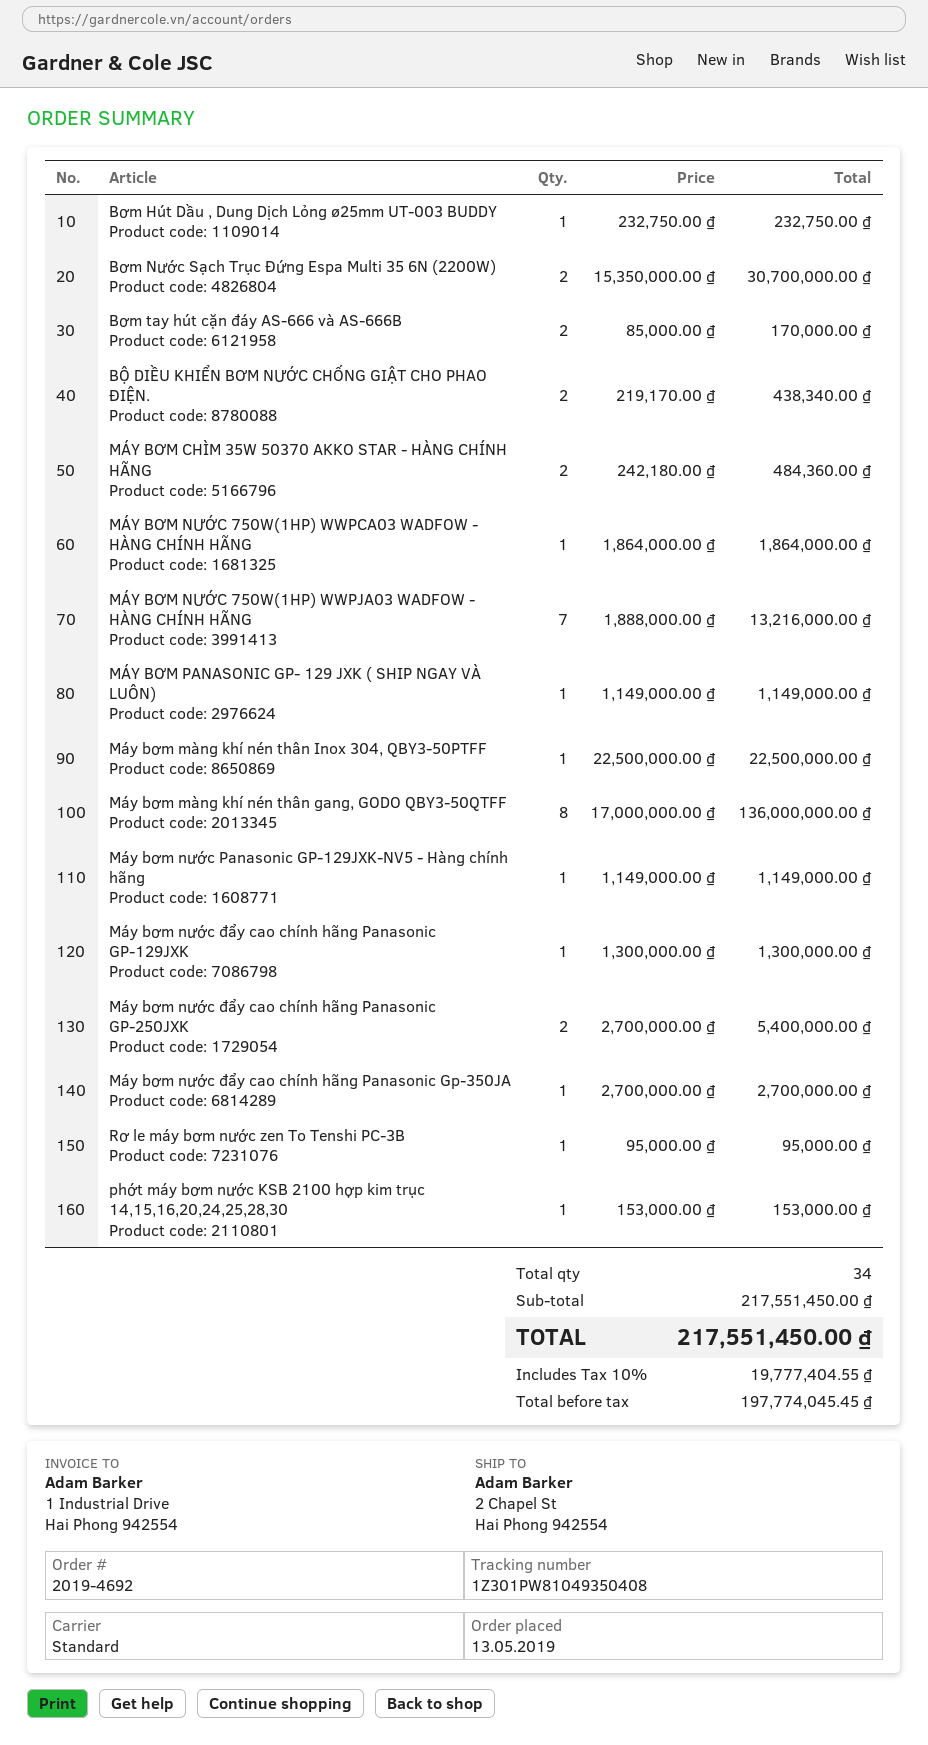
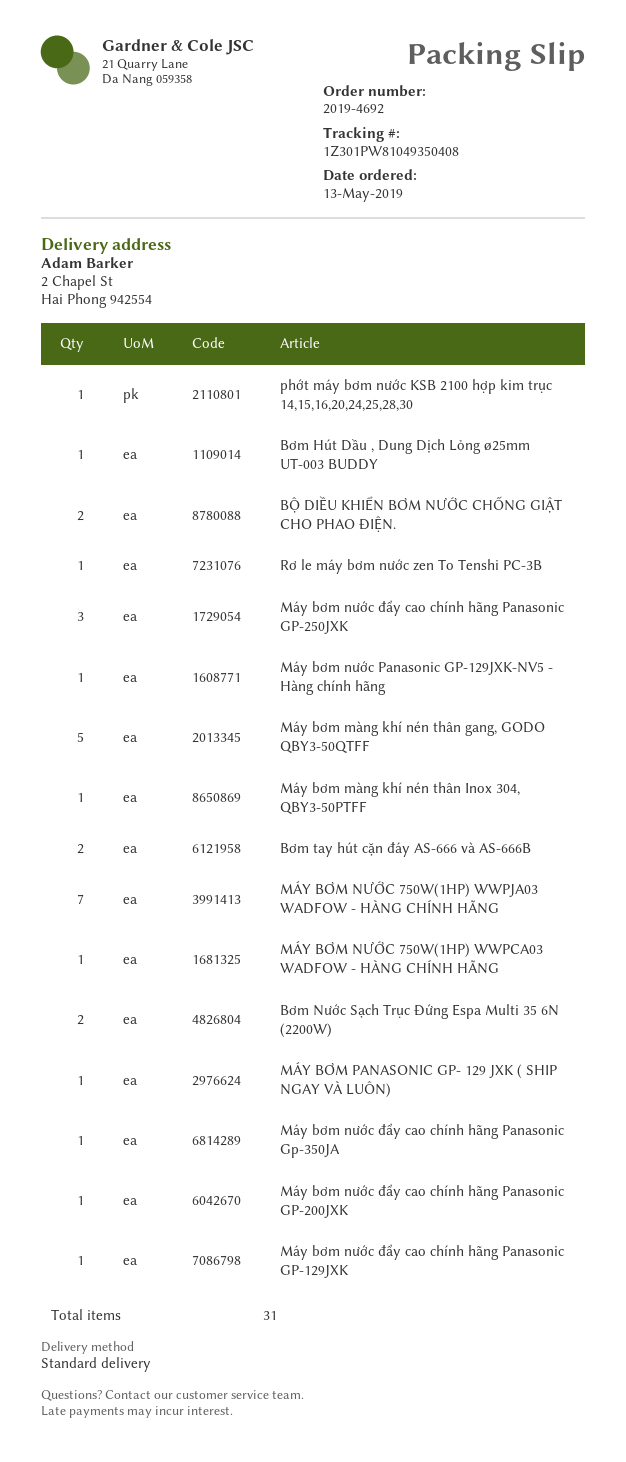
MÁY BƠM CHÌM 35W 50370 AKKO STAR - HÀNG CHÍNH HÃNG: 2 -> none
Máy bơm màng khí nén thân gang, GODO QBY3-50QTFF: 8 -> 5
Máy bơm nước đẩy cao chính hãng Panasonic GP-250JXK: 2 -> 3
Máy bơm nước đẩy cao chính hãng Panasonic GP-200JXK: none -> 1
total quantity: 34 -> 31

